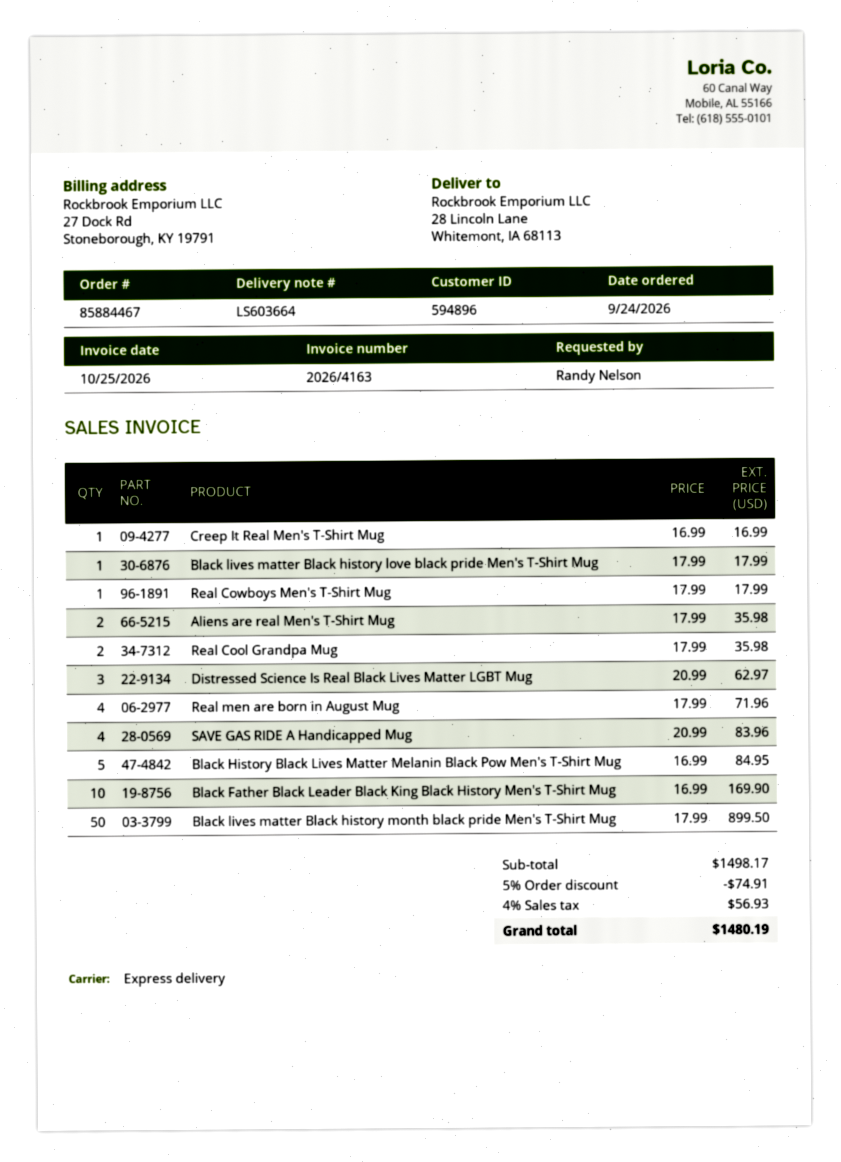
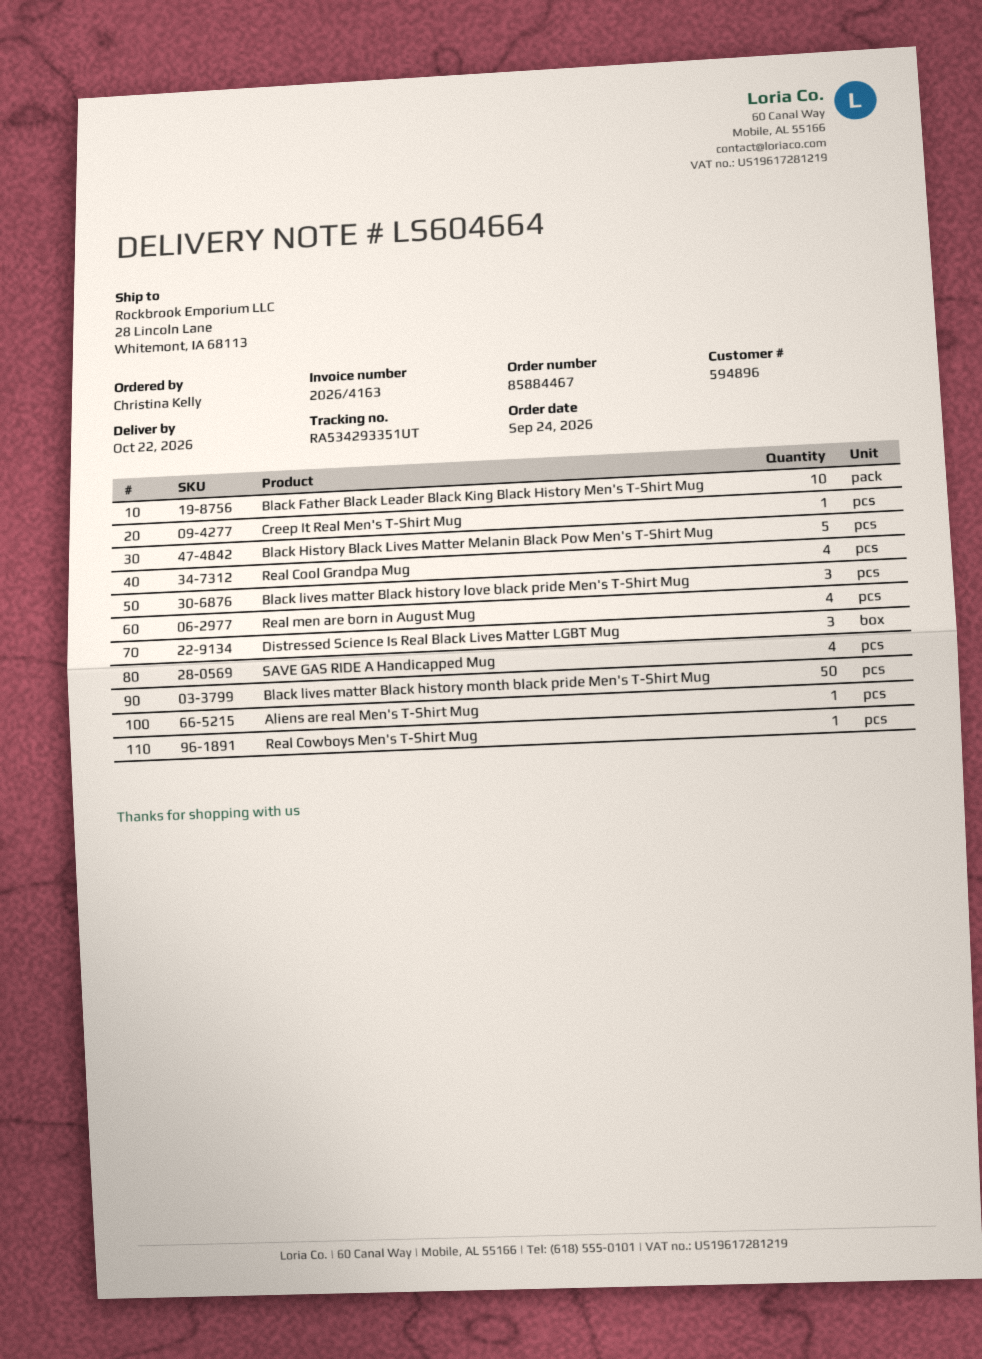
delivery note number: LS603664 -> LS604664
ordered by: Randy Nelson -> Christina Kelly
Black lives matter Black history love black pride Men's T-Shirt Mug: 1 -> 3
Aliens are real Men's T-Shirt Mug: 2 -> 1
Real Cool Grandpa Mug: 2 -> 4

